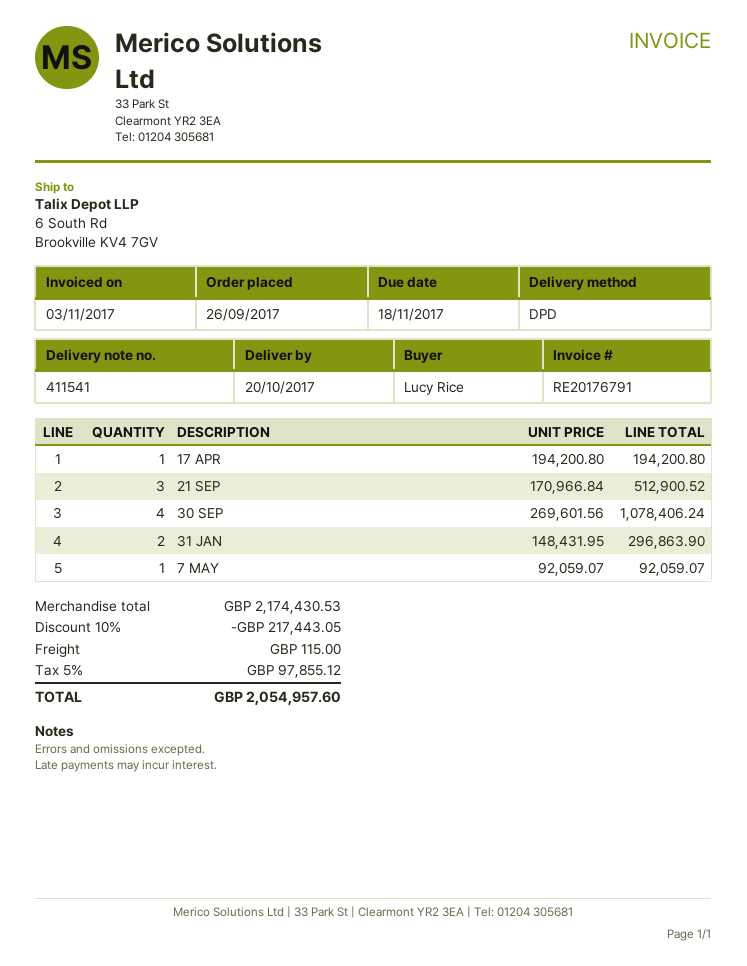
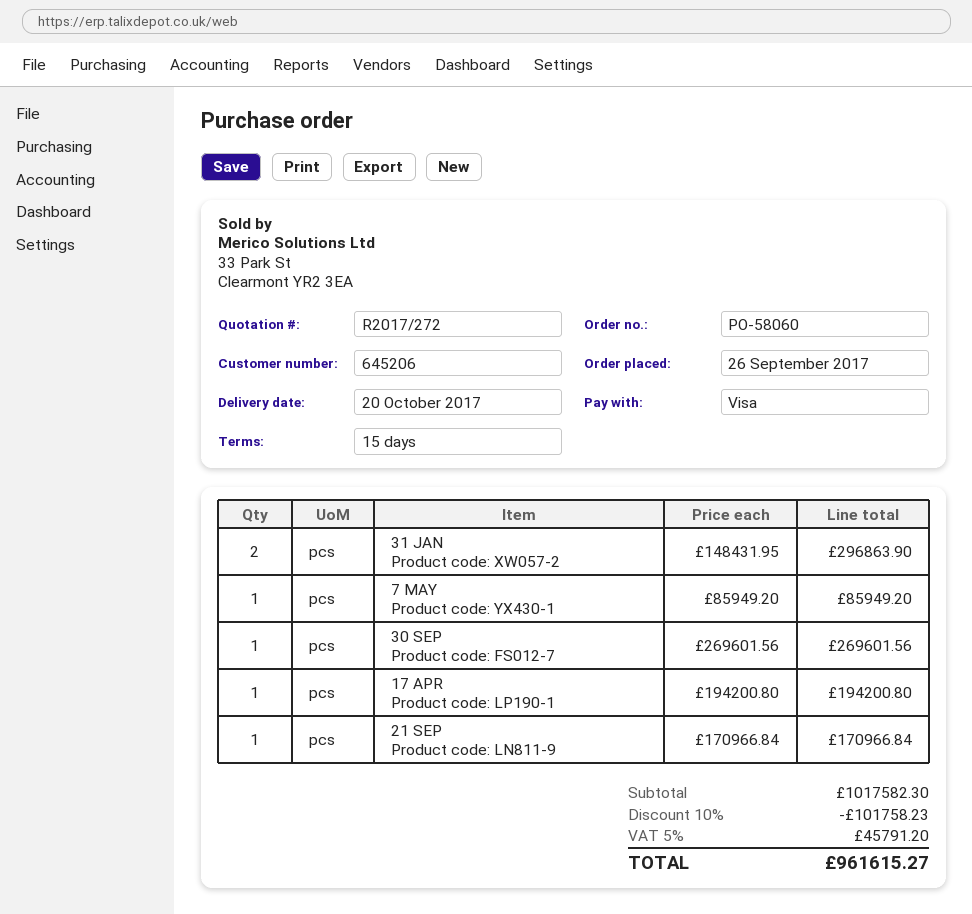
21 SEP: 3 x 170966.84 = 512900.52 -> 1 x 170966.84 = 170966.84
30 SEP: 4 x 269601.56 = 1078406.24 -> 1 x 269601.56 = 269601.56
7 MAY: 1 x 92059.07 = 92059.07 -> 1 x 85949.20 = 85949.20
subtotal: 2174430.53 -> 1017582.30
discount: 10% = 217443.05 -> 10% = 101758.23
shipping: 115.00 -> none
tax: 5% = 97855.12 -> 5% = 45791.20
total: 2054957.60 -> 961615.27

